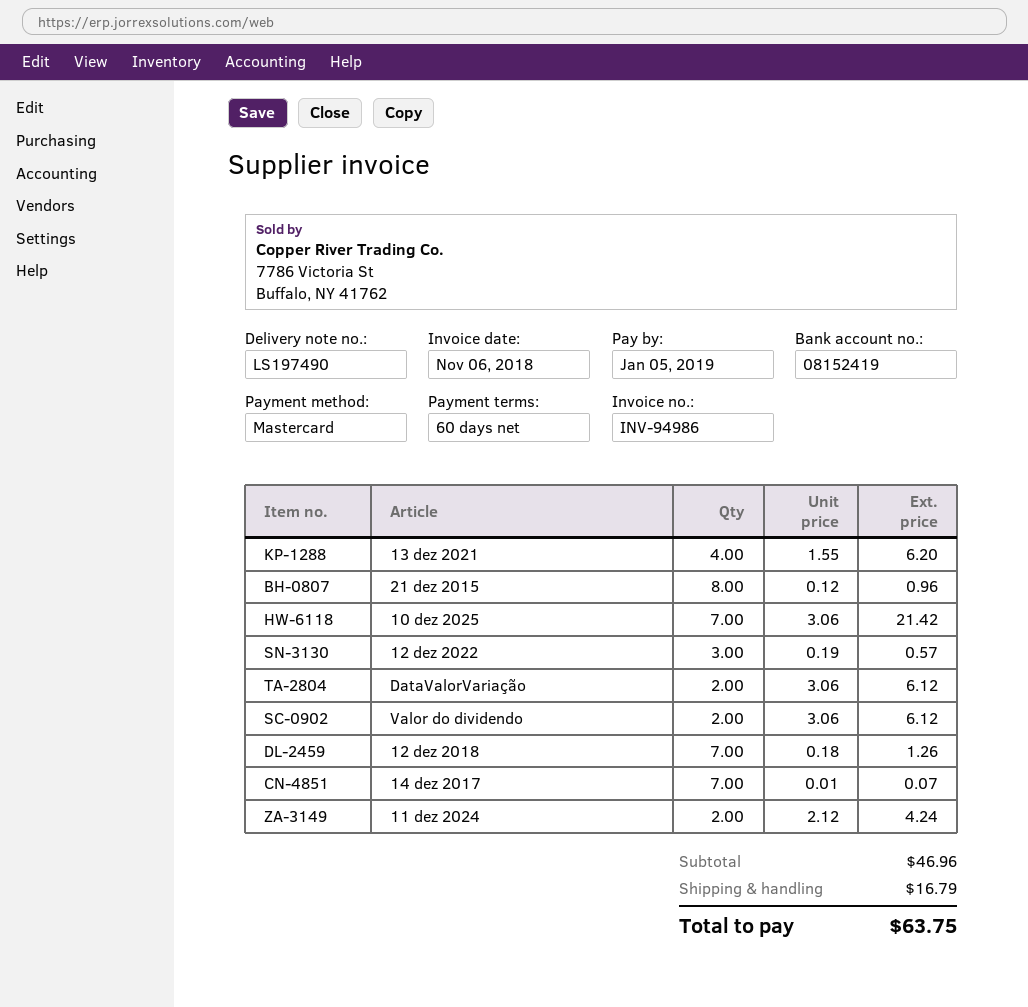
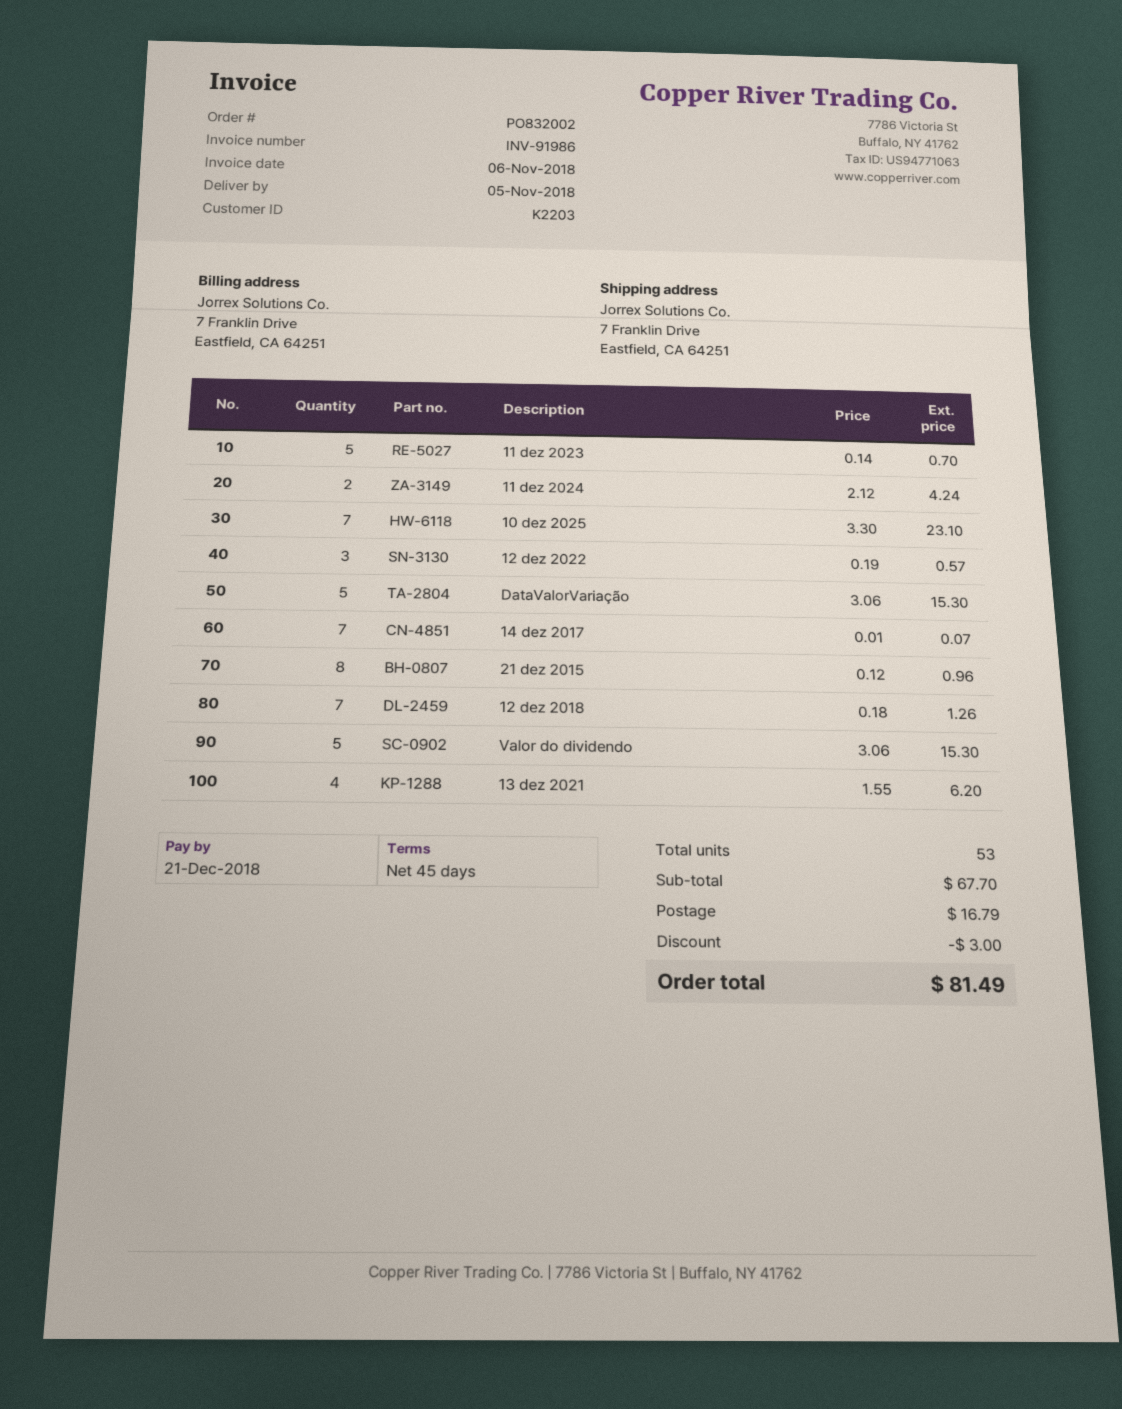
invoice number: INV-94986 -> INV-91986
payment terms: 60 days -> 45 days
due date: 2019-01-05 -> 2018-12-21
10 dez 2025: 7 x 3.06 = 21.42 -> 7 x 3.30 = 23.10
DataValorVariação: 2 x 3.06 = 6.12 -> 5 x 3.06 = 15.30
Valor do dividendo: 2 x 3.06 = 6.12 -> 5 x 3.06 = 15.30
11 dez 2023: none -> 5 x 0.14 = 0.70
subtotal: 46.96 -> 67.70
discount: none -> 3.00
total: 63.75 -> 81.49

